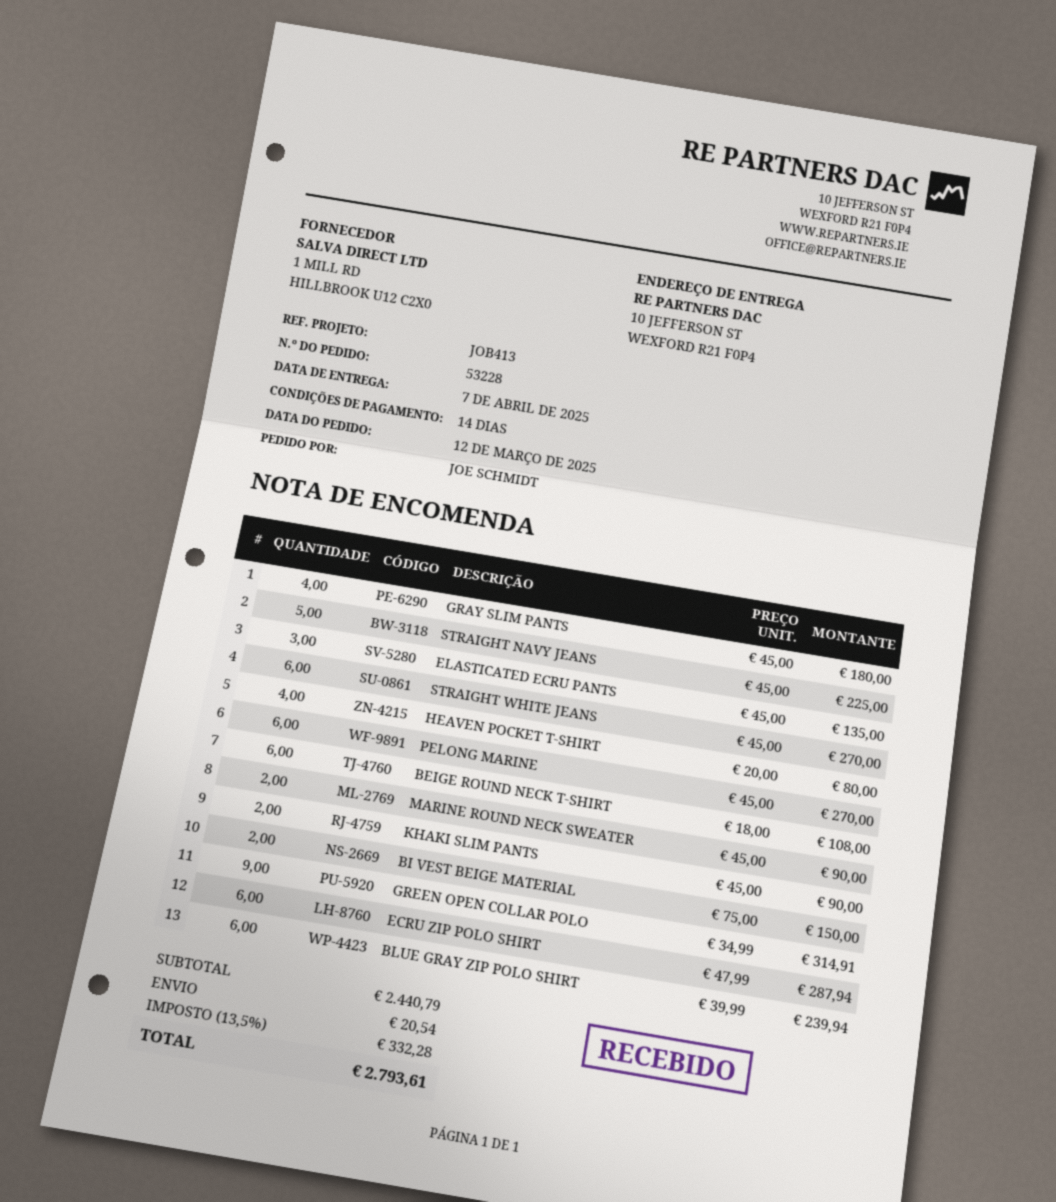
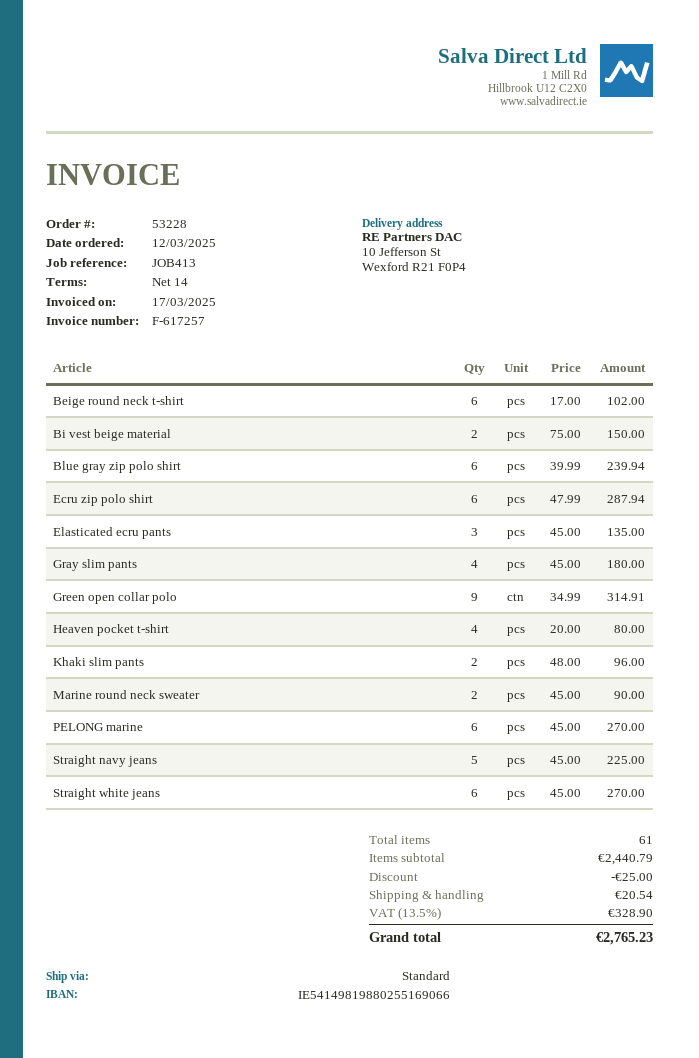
BEIGE ROUND NECK T-SHIRT: 6 x 18.00 = 108.00 -> 6 x 17.00 = 102.00
KHAKI SLIM PANTS: 2 x 45.00 = 90.00 -> 2 x 48.00 = 96.00
discount: none -> 25.00
tax: 13.5% = 332.28 -> 13.5% = 328.90
total: 2793.61 -> 2765.23

